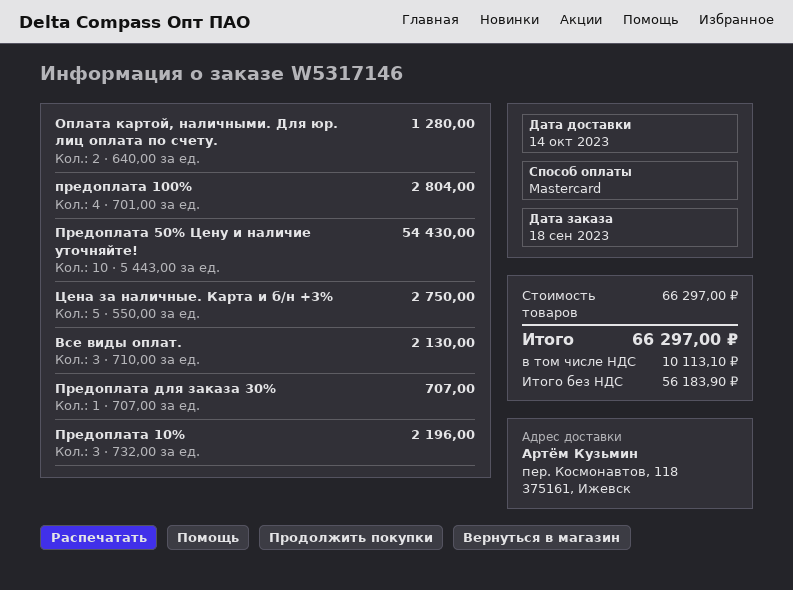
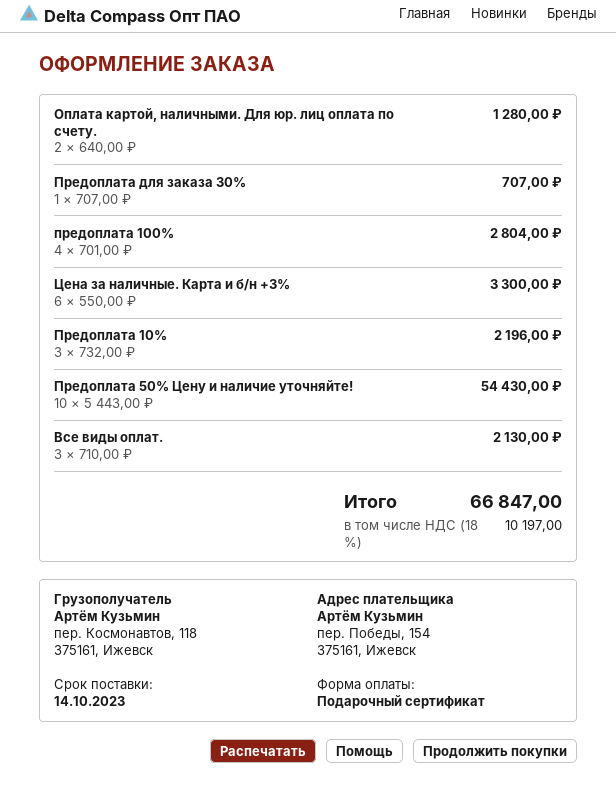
payment method: Mastercard -> gift card
Цена за наличные. Карта и б/н +3%: 5 x 550.00 = 2750.00 -> 6 x 550.00 = 3300.00
tax: 10113.10 -> 10197.00
total: 66297.00 -> 66847.00

